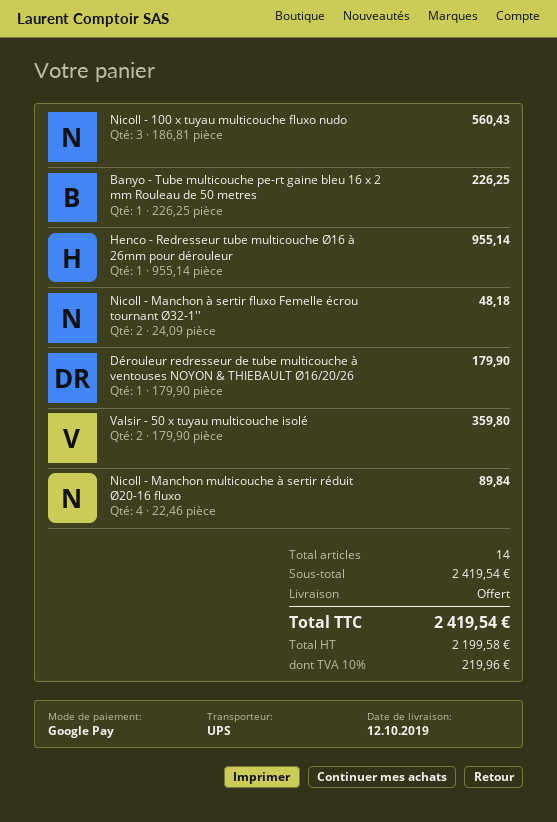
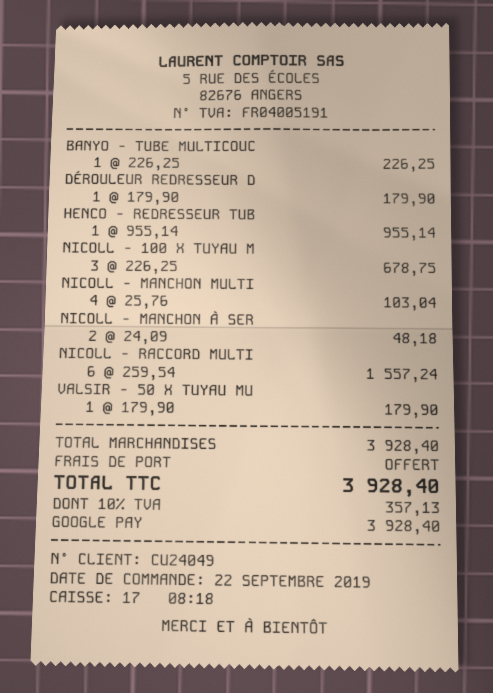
Nicoll - 100 x tuyau multicouche fluxo nudo: 3 x 186.81 = 560.43 -> 3 x 226.25 = 678.75
Valsir - 50 x tuyau multicouche isolé: 2 x 179.90 = 359.80 -> 1 x 179.90 = 179.90
Nicoll - Manchon multicouche à sertir réduit Ø20-16 fluxo: 4 x 22.46 = 89.84 -> 4 x 25.76 = 103.04
NICOLL - RACCORD MULTI: none -> 6 x 259.54 = 1557.24
subtotal: 2419.54 -> 3928.40
tax: 10% = 219.96 -> 10% = 357.13
total: 2419.54 -> 3928.40

